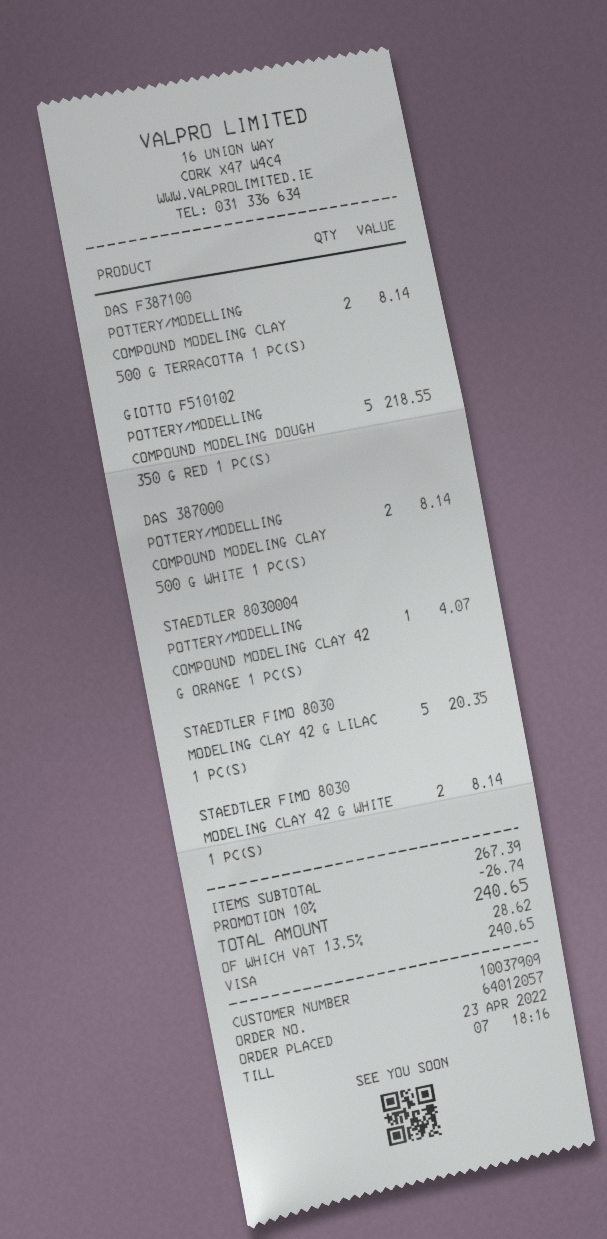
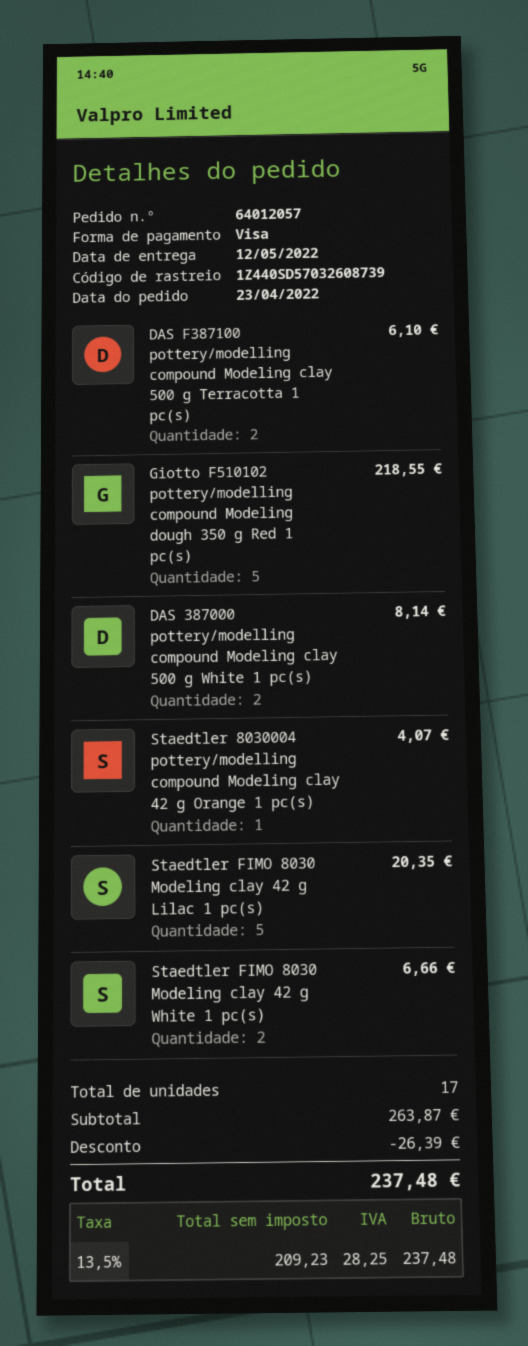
DAS F387100 POTTERY/MODELLING COMPOUND MODELING CLAY 500 G TERRACOTTA 1 PC(S): 2 for 8.14 -> 2 for 6.10
STAEDTLER FIMO 8030 MODELING CLAY 42 G WHITE 1 PC(S): 2 for 8.14 -> 2 for 6.66
subtotal: 267.39 -> 263.87
discount: 26.74 -> 26.39
tax: 13.5% = 28.62 -> 13.5% = 28.25
total: 240.65 -> 237.48

